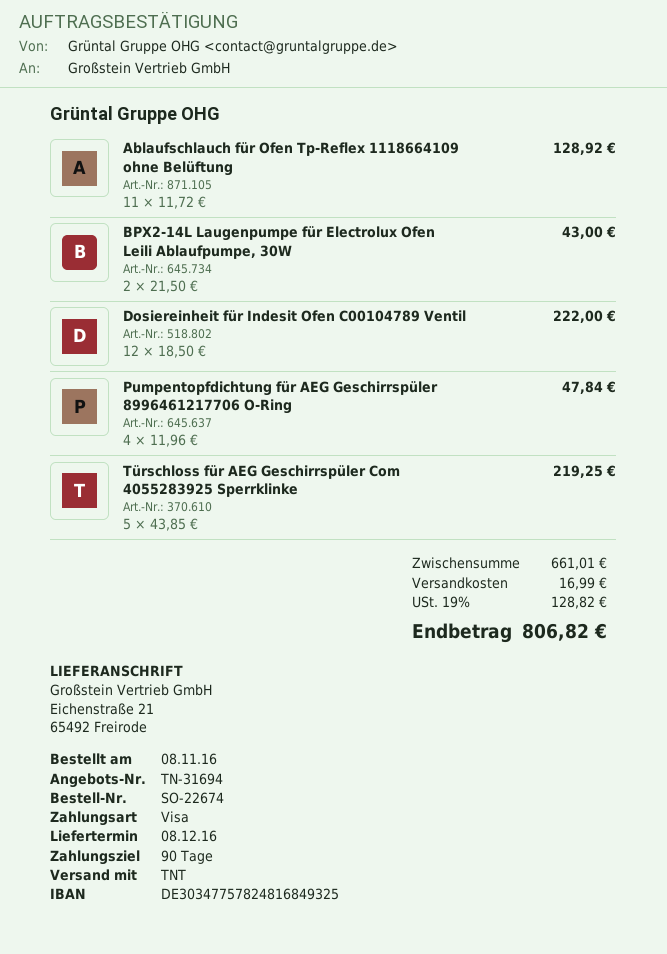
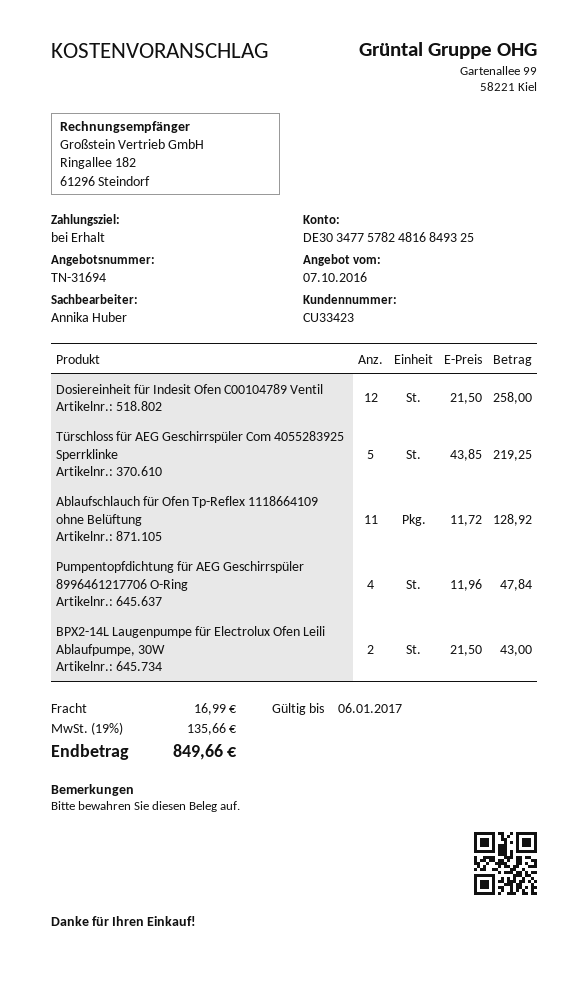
payment terms: 90 days -> on receipt
Dosiereinheit für Indesit Ofen C00104789 Ventil: 12 x 18.50 = 222.00 -> 12 x 21.50 = 258.00
tax: 19% = 128.82 -> 19% = 135.66
total: 806.82 -> 849.66

